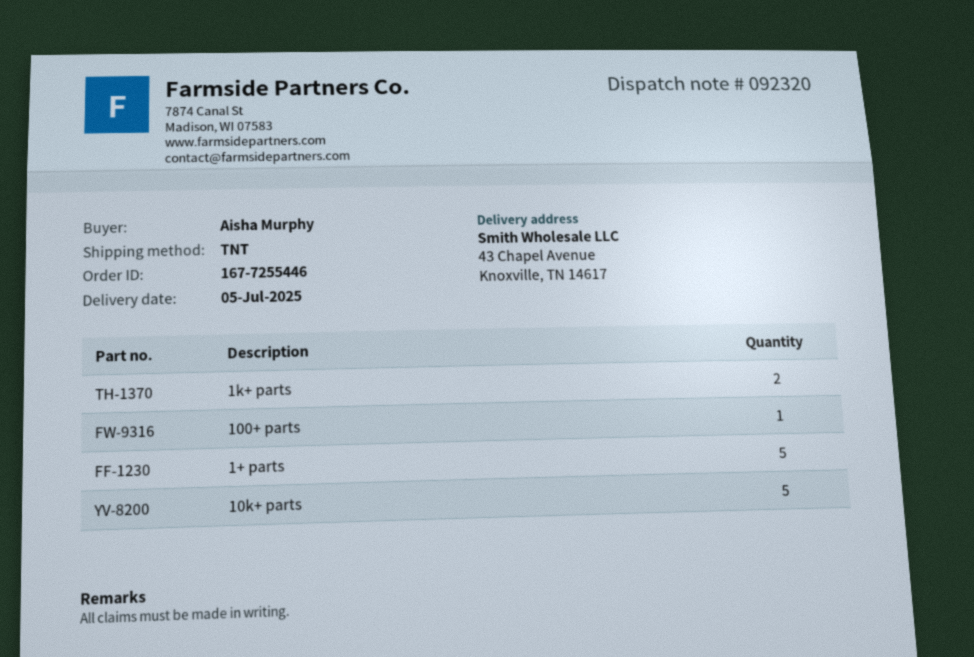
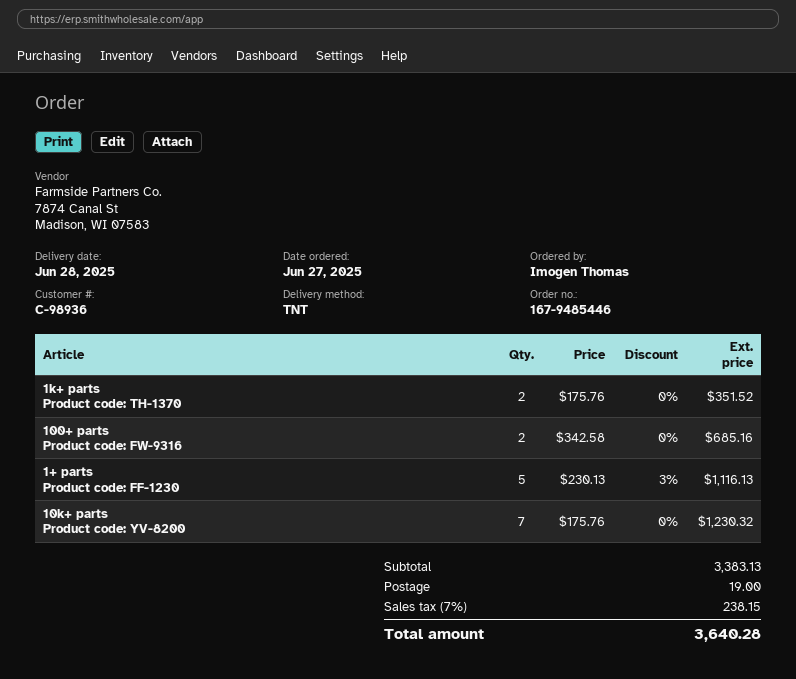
order number: 167-7255446 -> 167-9485446
delivery date: 2025-07-05 -> 2025-06-28
ordered by: Aisha Murphy -> Imogen Thomas
100+ parts: 1 -> 2
10k+ parts: 5 -> 7

